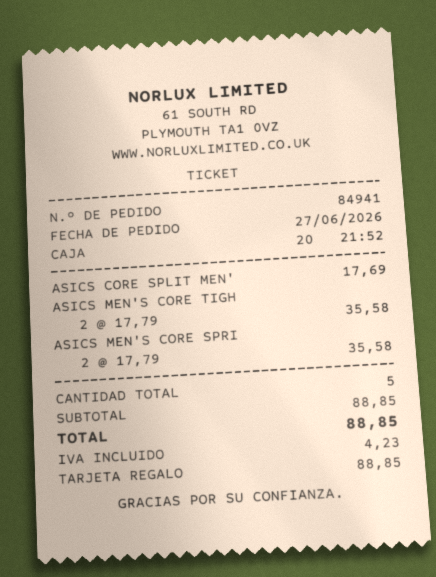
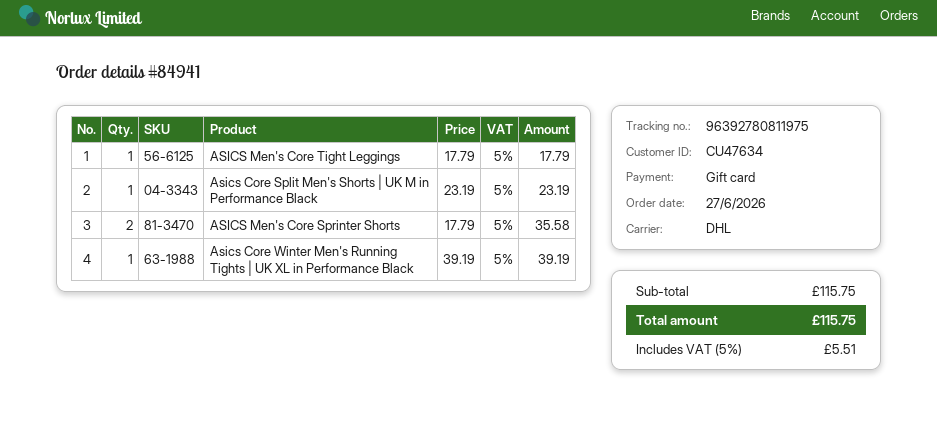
ASICS CORE SPLIT MEN': 1 x 17.69 = 17.69 -> 1 x 23.19 = 23.19
ASICS MEN'S CORE TIGH: 2 x 17.79 = 35.58 -> 1 x 17.79 = 17.79
Asics Core Winter Men's Running Tights | UK XL in Performance Black: none -> 1 x 39.19 = 39.19
subtotal: 88.85 -> 115.75
tax: 4.23 -> 5.51
total: 88.85 -> 115.75

